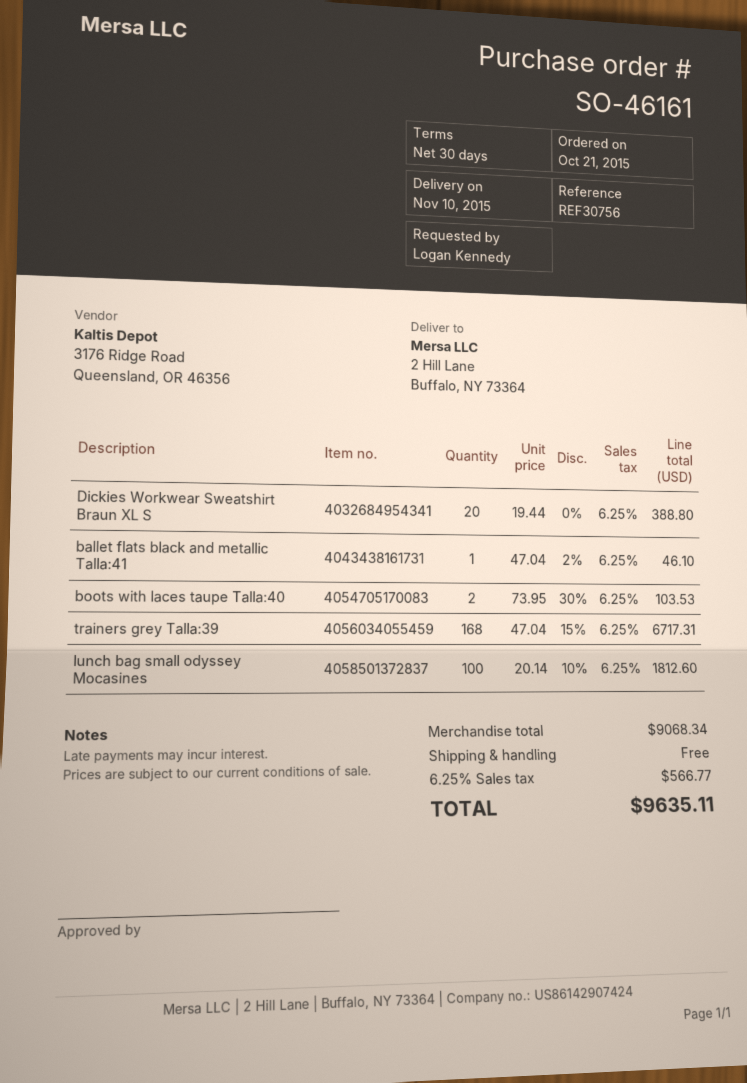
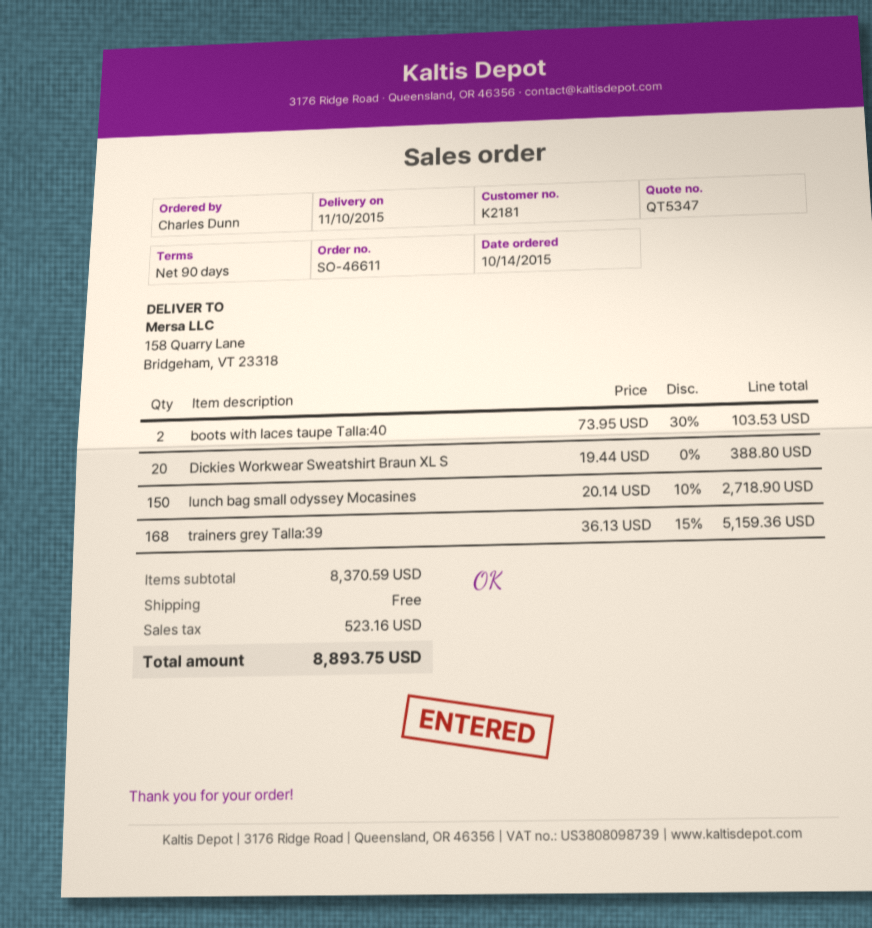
order number: SO-46161 -> SO-46611
order date: 2015-10-21 -> 2015-10-14
payment terms: 30 days -> 90 days
ordered by: Logan Kennedy -> Charles Dunn
ship to: 2 Hill Lane, Buffalo, NY 73364 -> 158 Quarry Lane, Bridgeham, VT 23318
ballet flats black and metallic Talla:41: 1 x 47.04 - 2% = 46.10 -> none
trainers grey Talla:39: 168 x 47.04 - 15% = 6717.31 -> 168 x 36.13 - 15% = 5159.36
lunch bag small odyssey Mocasines: 100 x 20.14 - 10% = 1812.60 -> 150 x 20.14 - 10% = 2718.90
subtotal: 9068.34 -> 8370.59
tax: 566.77 -> 523.16
total: 9635.11 -> 8893.75

